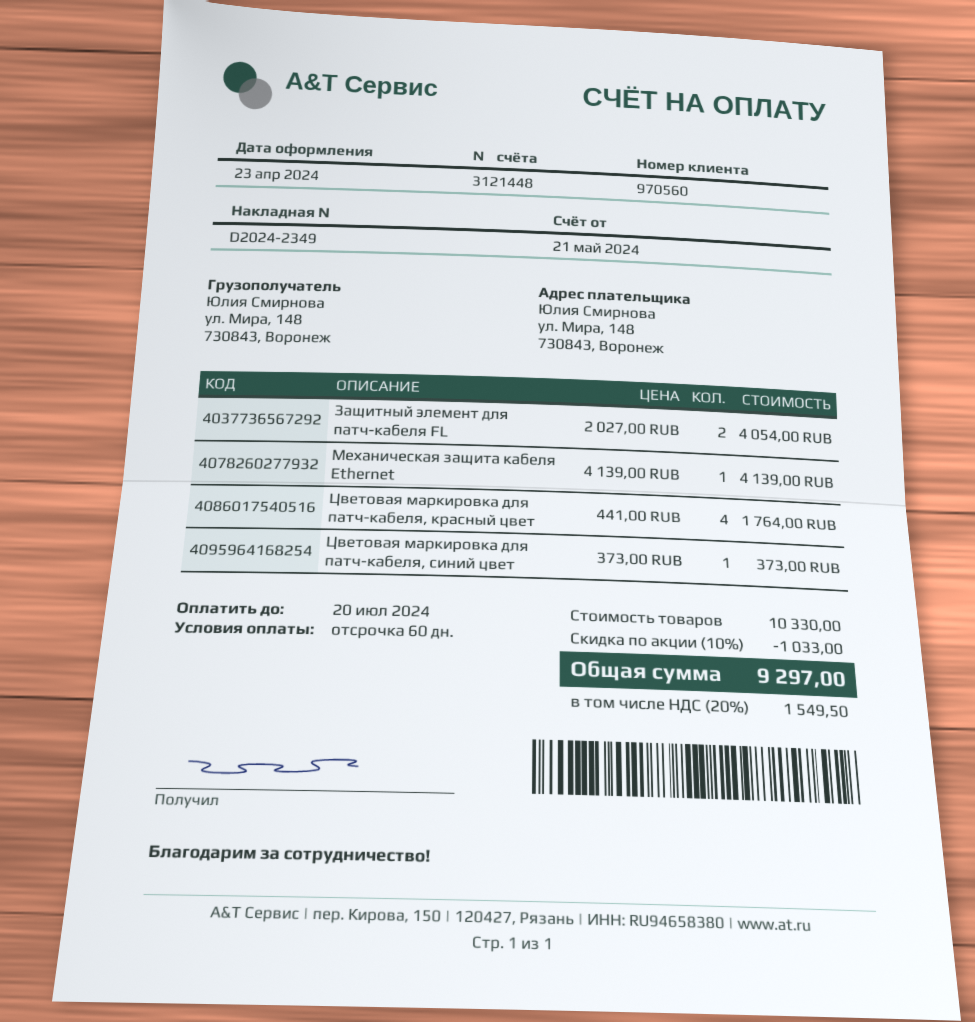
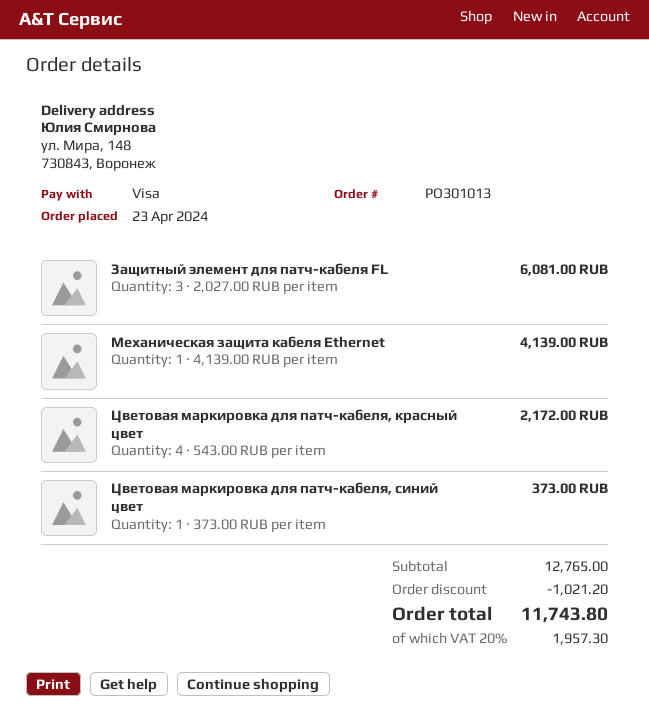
Защитный элемент для патч-кабеля FL: 2 x 2027.00 = 4054.00 -> 3 x 2027.00 = 6081.00
Цветовая маркировка для патч-кабеля, красный цвет: 4 x 441.00 = 1764.00 -> 4 x 543.00 = 2172.00
subtotal: 10330.00 -> 12765.00
discount: 1033.00 -> 1021.20
tax: 20% = 1549.50 -> 20% = 1957.30
total: 9297.00 -> 11743.80

